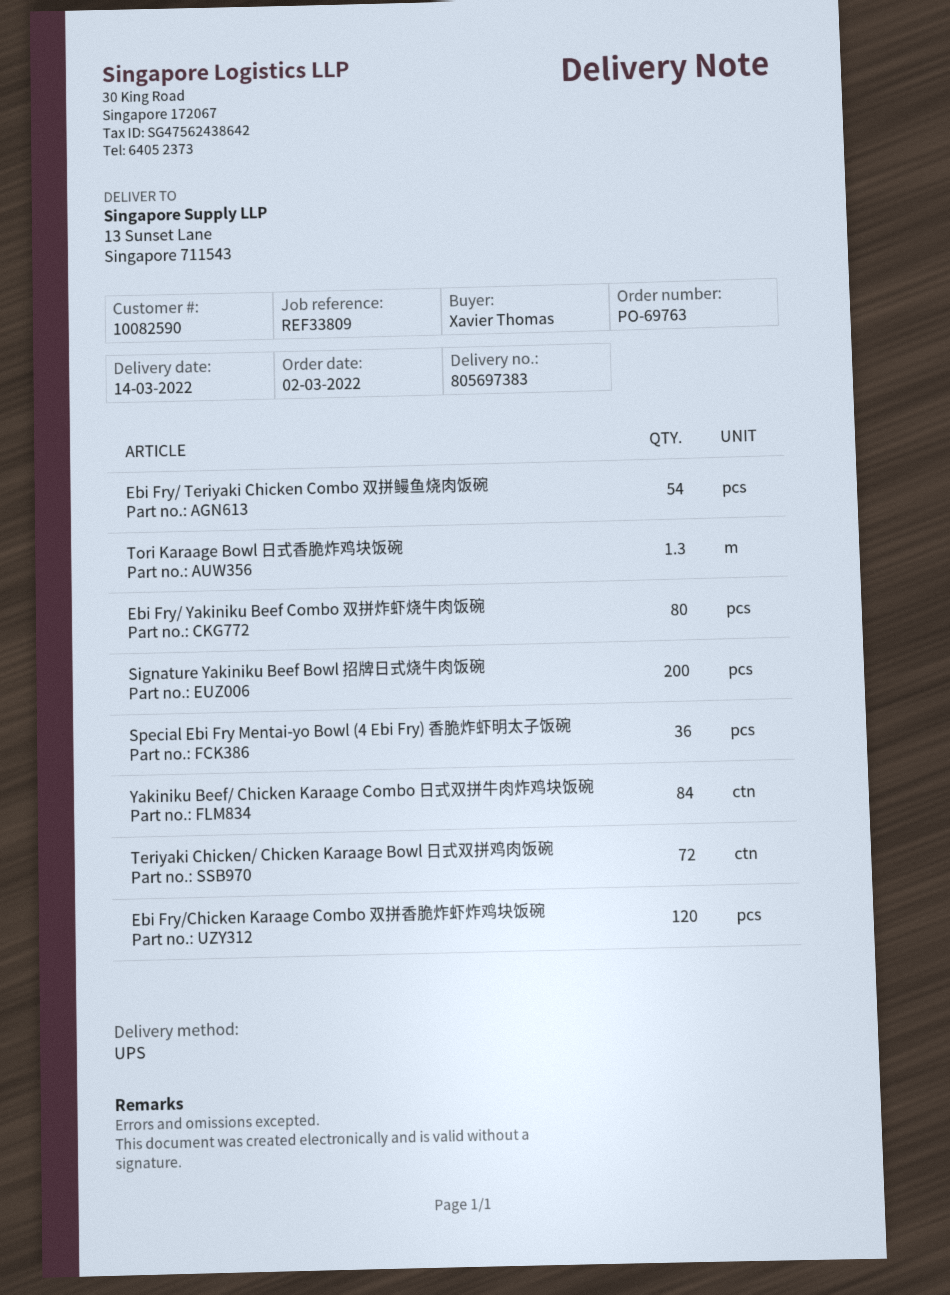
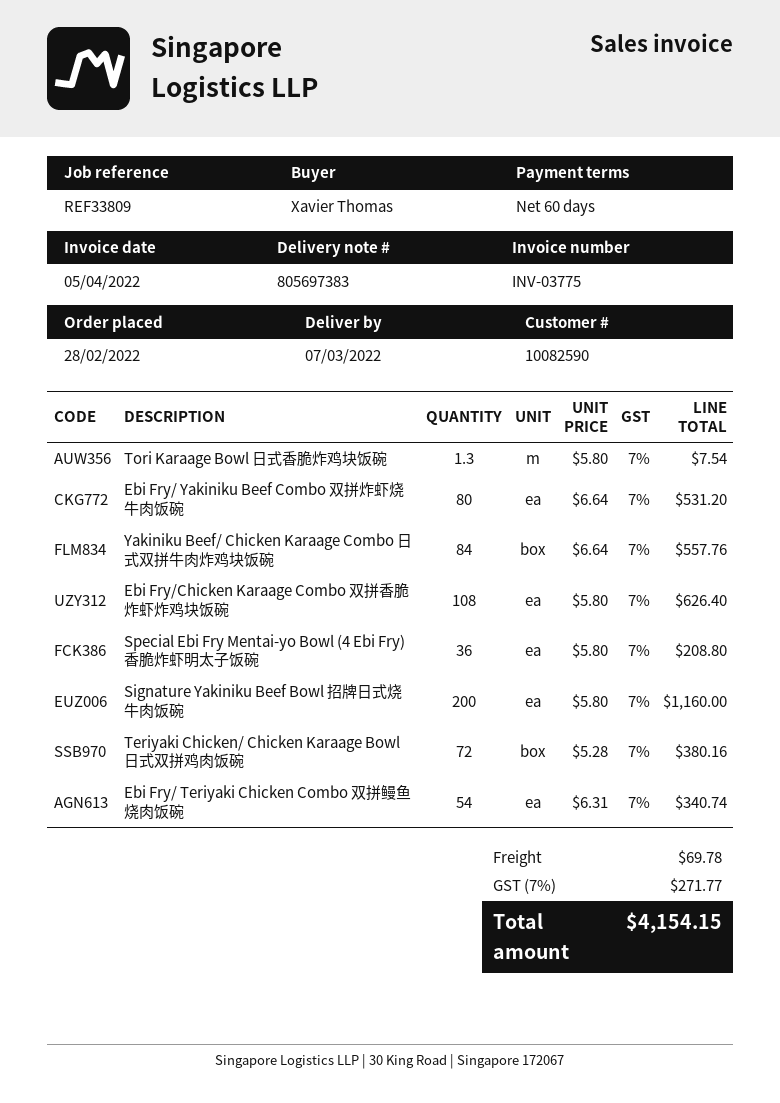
order date: 2022-03-02 -> 2022-02-28
delivery date: 2022-03-14 -> 2022-03-07
Ebi Fry/Chicken Karaage Combo 双拼香脆炸虾炸鸡块饭碗: 120 -> 108

